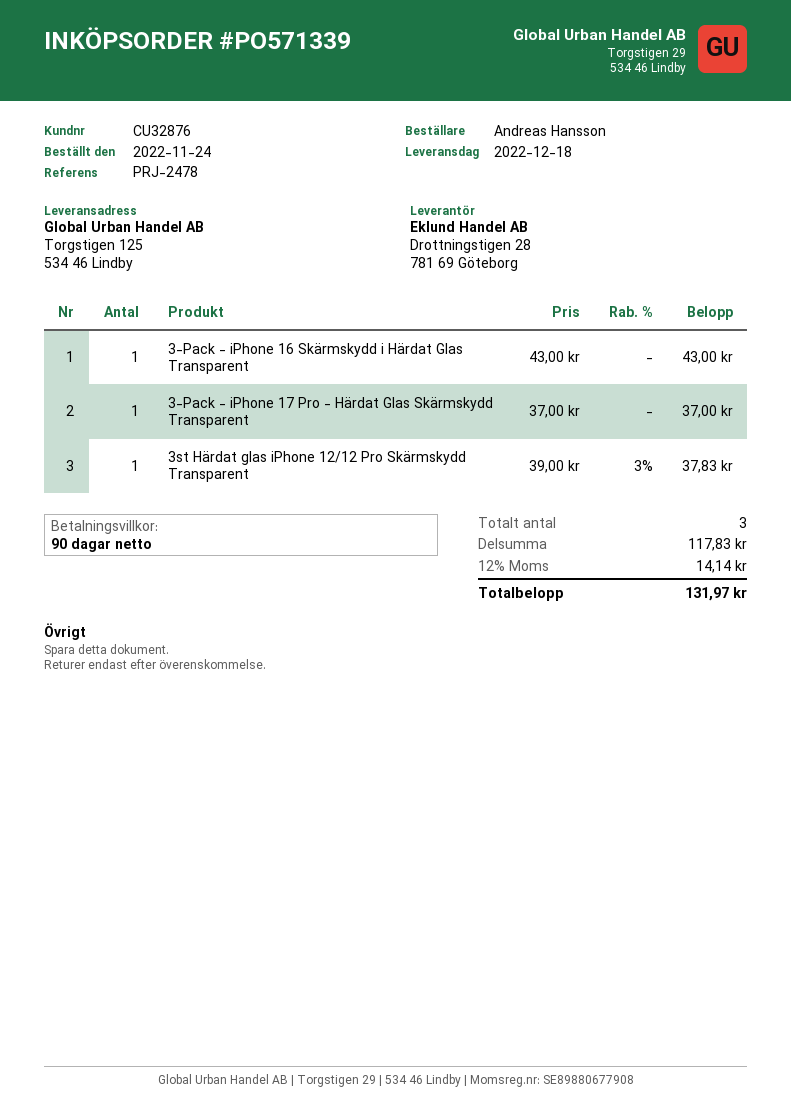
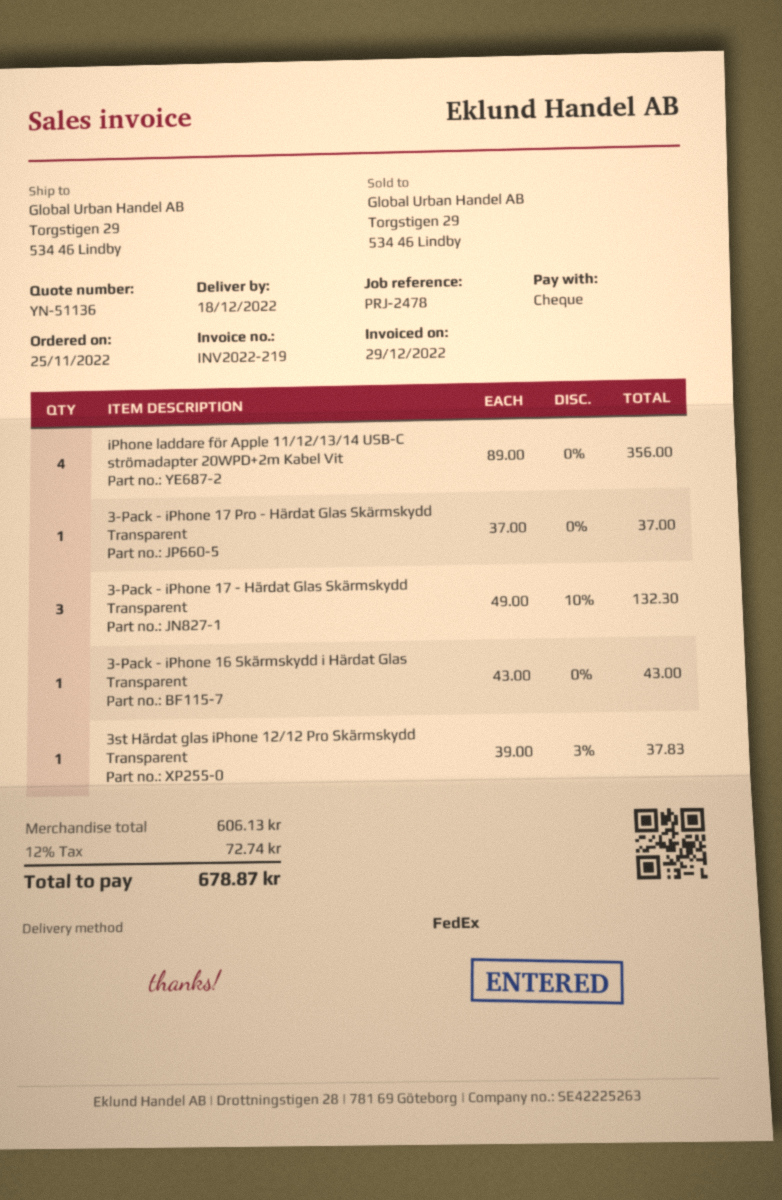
order date: 2022-11-24 -> 2022-11-25
ship to: Torgstigen 125, 534 46 Lindby -> Torgstigen 29, 534 46 Lindby
iPhone laddare för Apple 11/12/13/14 USB-C strömadapter 20WPD+2m Kabel Vit: none -> 4 x 89.00 = 356.00
3-Pack - iPhone 17 - Härdat Glas Skärmskydd Transparent: none -> 3 x 49.00 - 10% = 132.30
subtotal: 117.83 -> 606.13
tax: 12% = 14.14 -> 12% = 72.74
total: 131.97 -> 678.87

